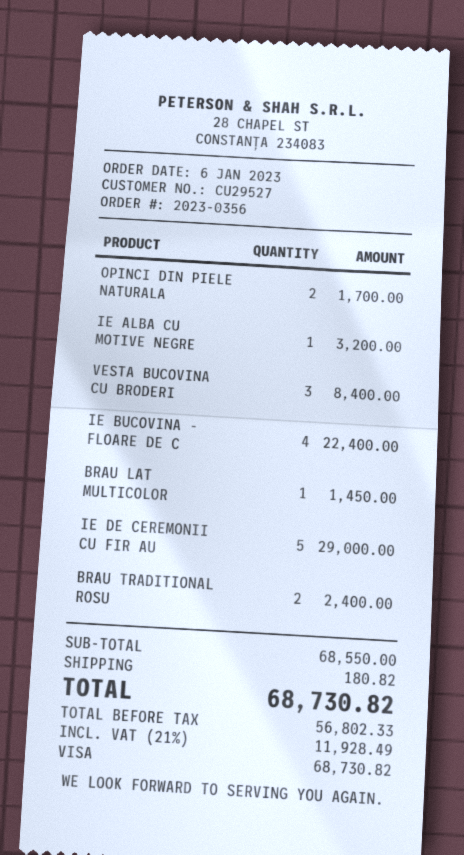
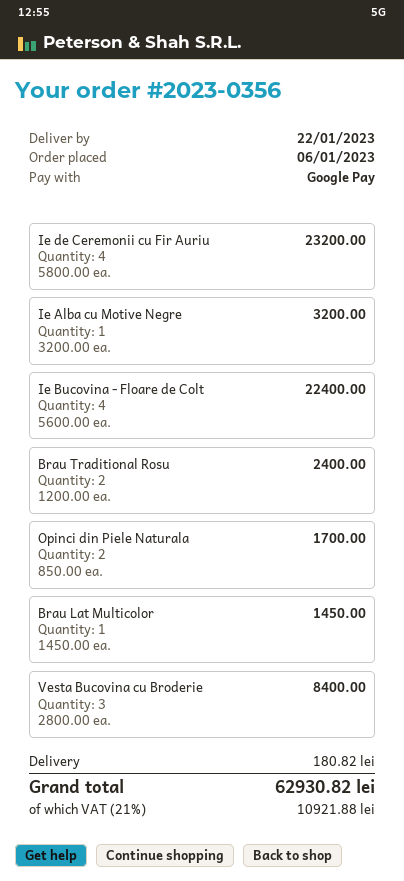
payment method: Visa -> Google Pay
IE DE CEREMONII CU FIR AU: 5 for 29000.00 -> 4 for 23200.00
tax: 21% = 11928.49 -> 21% = 10921.88
total: 68730.82 -> 62930.82

